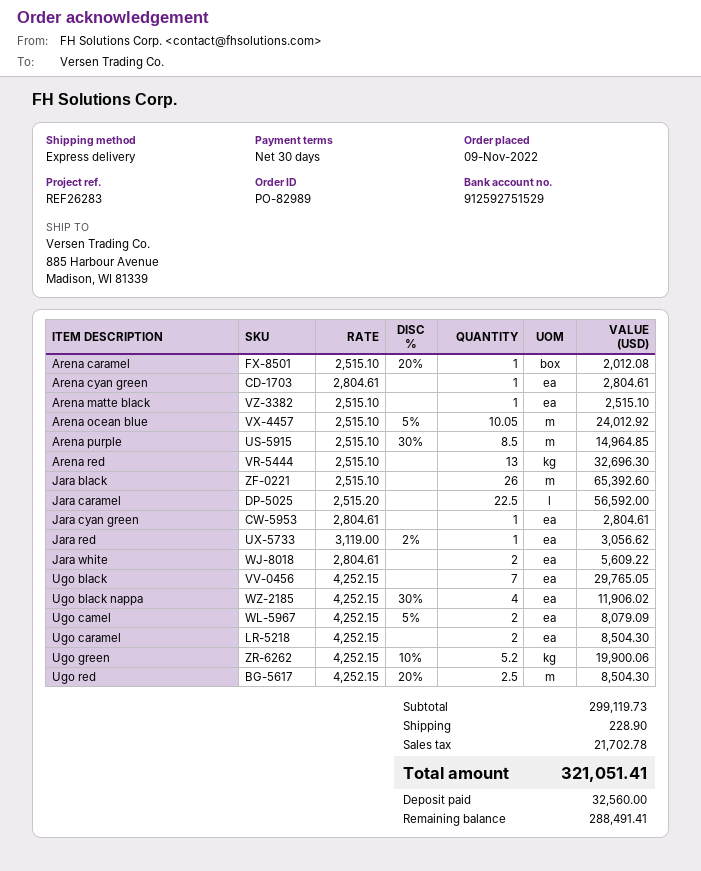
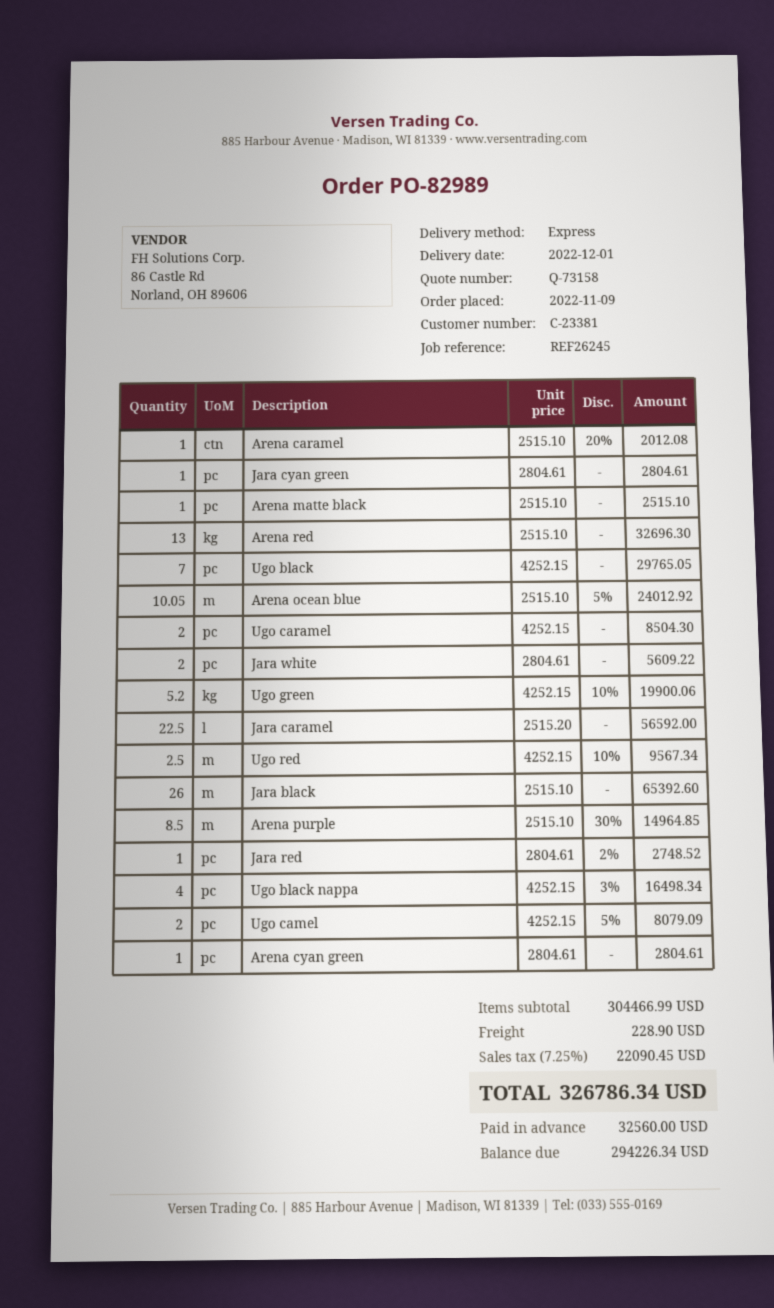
reference: REF26283 -> REF26245
Jara red: 1 x 3119.00 - 2% = 3056.62 -> 1 x 2804.61 - 2% = 2748.52
Ugo black nappa: 4 x 4252.15 - 30% = 11906.02 -> 4 x 4252.15 - 3% = 16498.34
Ugo red: 2.5 x 4252.15 - 20% = 8504.30 -> 2.5 x 4252.15 - 10% = 9567.34
subtotal: 299119.73 -> 304466.99
tax: 21702.78 -> 22090.45
total: 321051.41 -> 326786.34
balance: 288491.41 -> 294226.34

